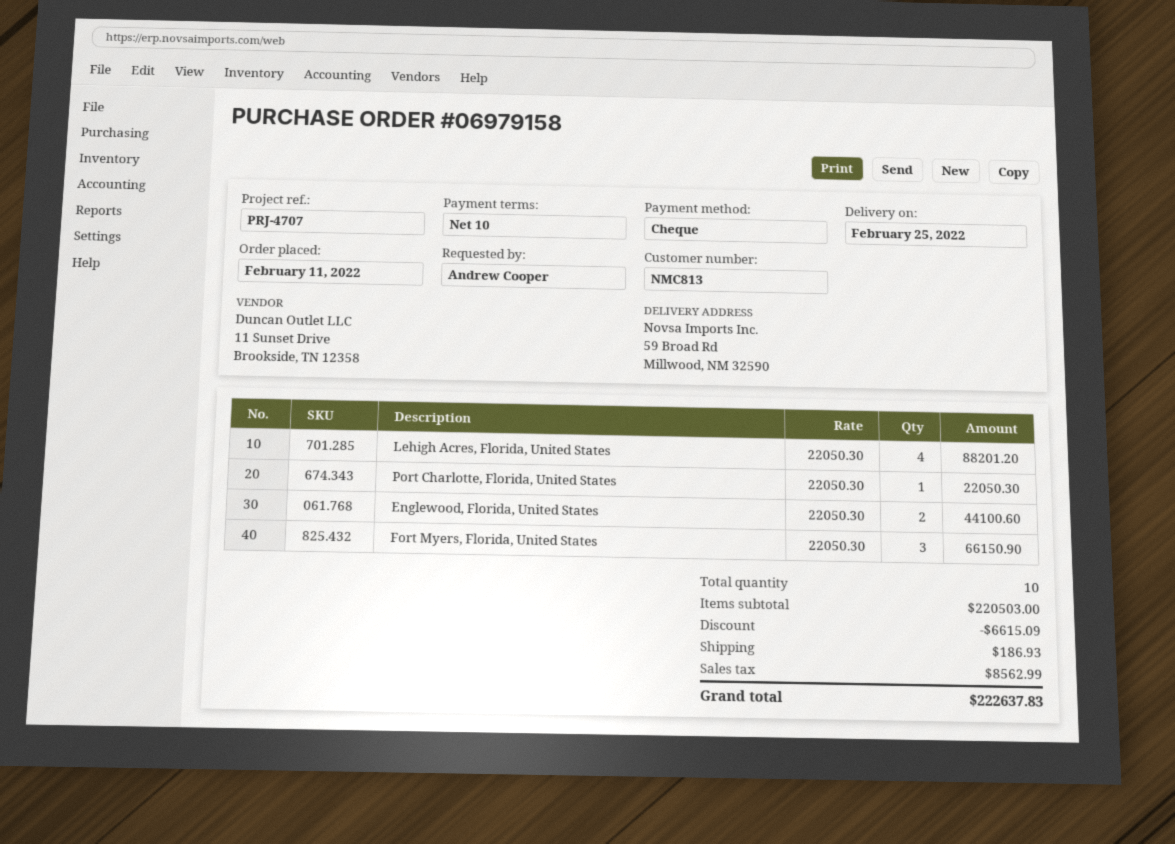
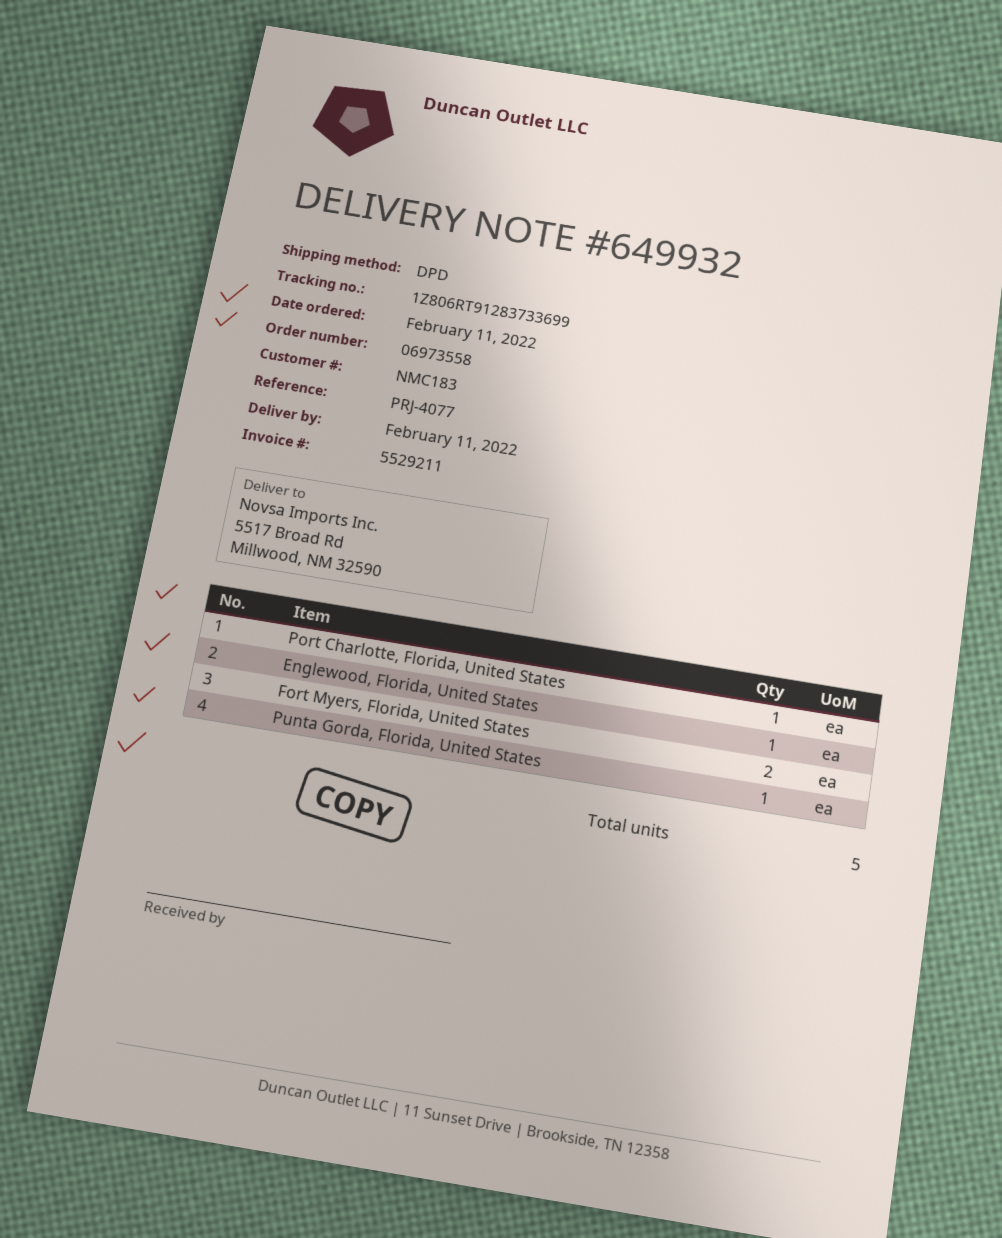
order number: 06979158 -> 06973558
delivery date: 2022-02-25 -> 2022-02-11
customer number: NMC813 -> NMC183
reference: PRJ-4707 -> PRJ-4077
ship to: 59 Broad Rd, Millwood, NM 32590 -> 5517 Broad Rd, Millwood, NM 32590
Lehigh Acres, Florida, United States: 4 -> none
Englewood, Florida, United States: 2 -> 1
Fort Myers, Florida, United States: 3 -> 2
Punta Gorda, Florida, United States: none -> 1
total quantity: 10 -> 5

